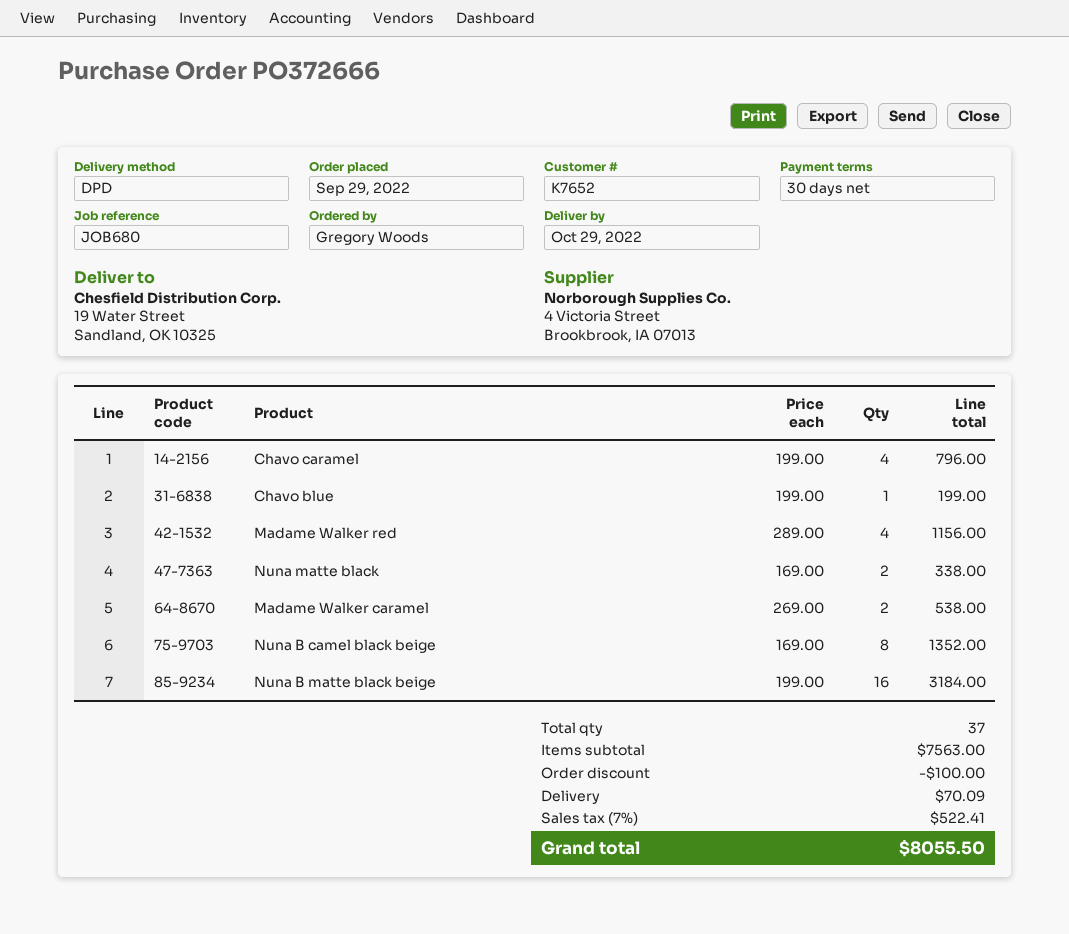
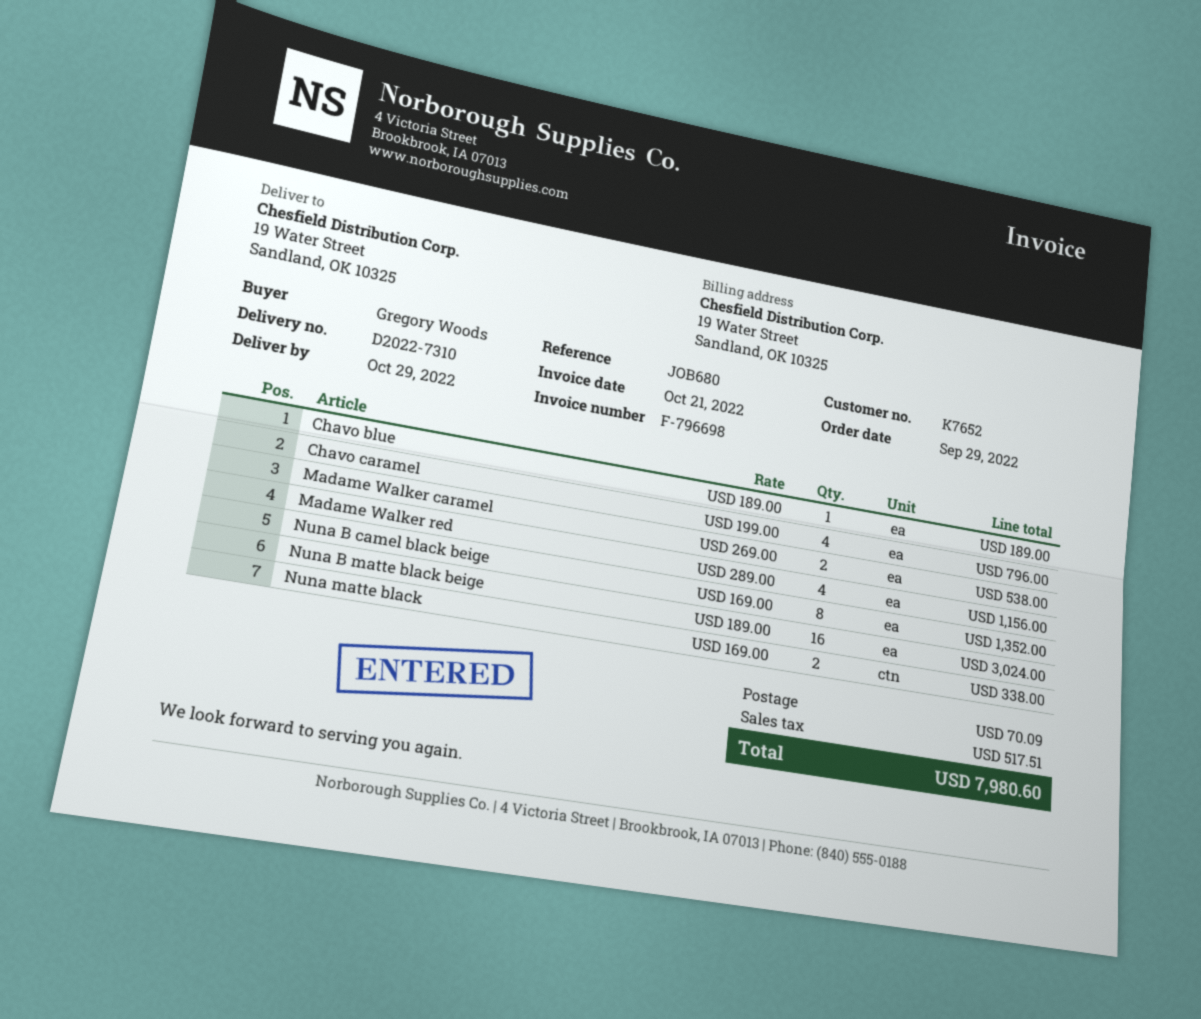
Chavo blue: 1 x 199.00 = 199.00 -> 1 x 189.00 = 189.00
Nuna B matte black beige: 16 x 199.00 = 3184.00 -> 16 x 189.00 = 3024.00
discount: 100.00 -> none
tax: 522.41 -> 517.51
total: 8055.50 -> 7980.60

